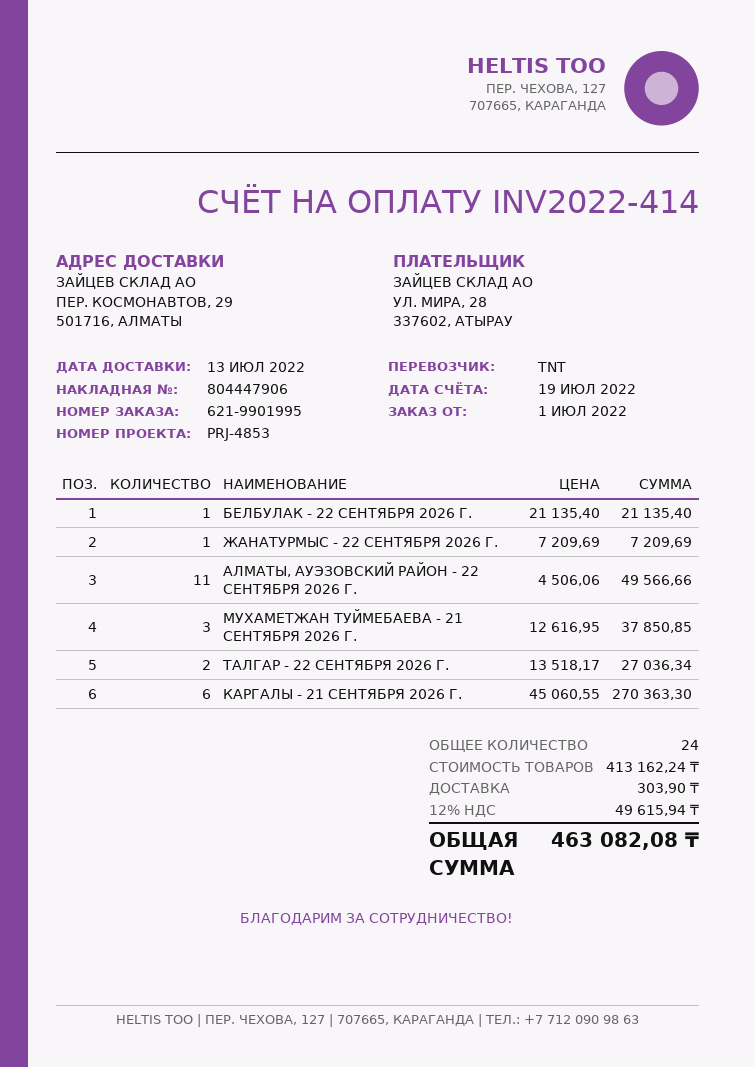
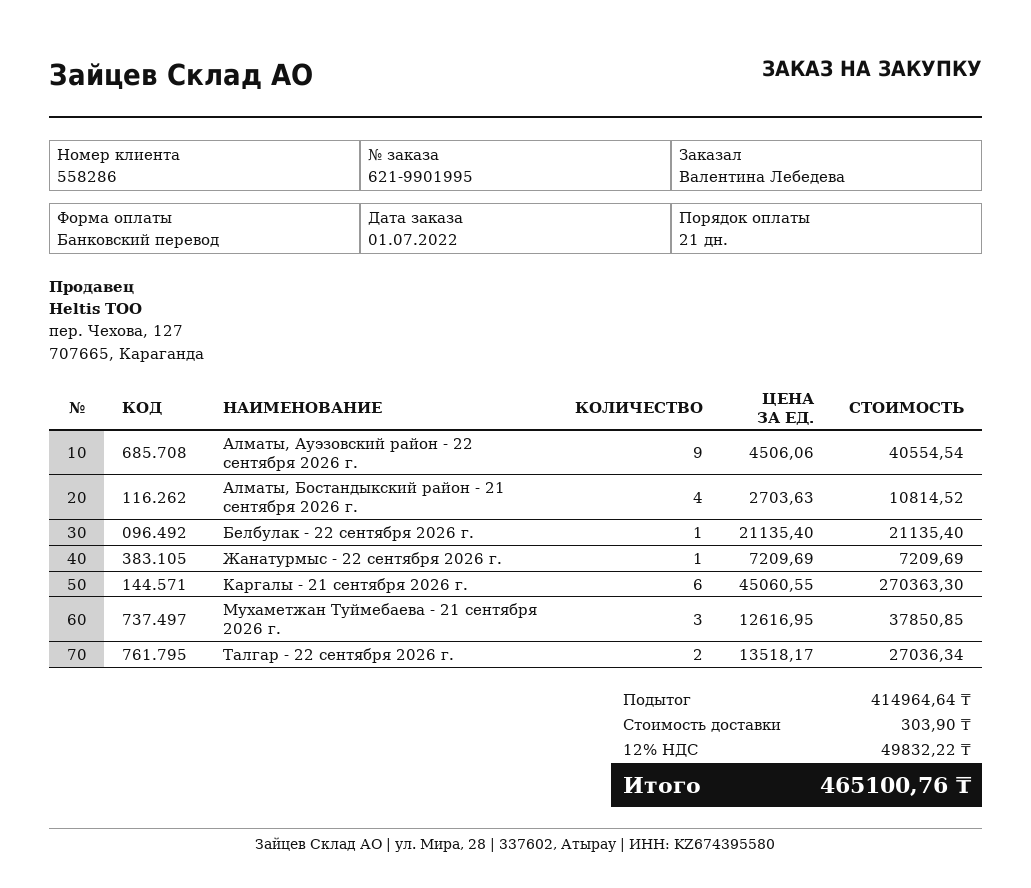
АЛМАТЫ, АУЭЗОВСКИЙ РАЙОН - 22 СЕНТЯБРЯ 2026 Г.: 11 x 4506.06 = 49566.66 -> 9 x 4506.06 = 40554.54
Алматы, Бостандыкский район - 21 сентября 2026 г.: none -> 4 x 2703.63 = 10814.52
subtotal: 413162.24 -> 414964.64
tax: 12% = 49615.94 -> 12% = 49832.22
total: 463082.08 -> 465100.76

